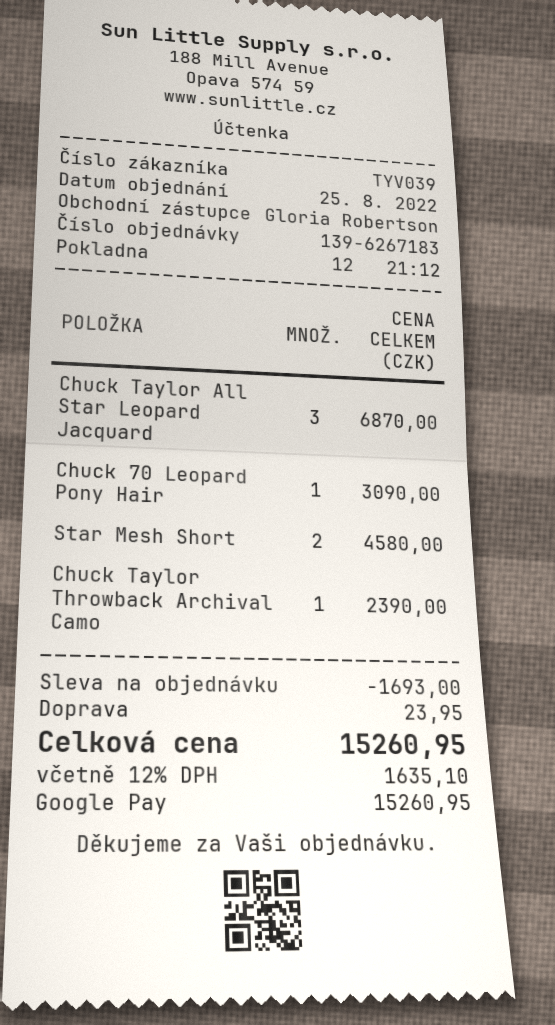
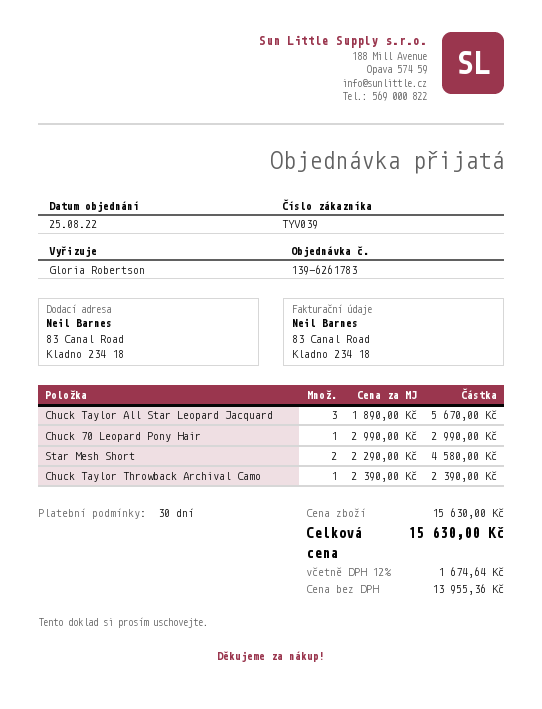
order number: 139-6267183 -> 139-6261783
Chuck Taylor All Star Leopard Jacquard: 3 for 6870.00 -> 3 for 5670.00
Chuck 70 Leopard Pony Hair: 1 for 3090.00 -> 1 for 2990.00
discount: 1693.00 -> none
shipping: 23.95 -> none
tax: 12% = 1635.10 -> 12% = 1674.64
total: 15260.95 -> 15630.00

